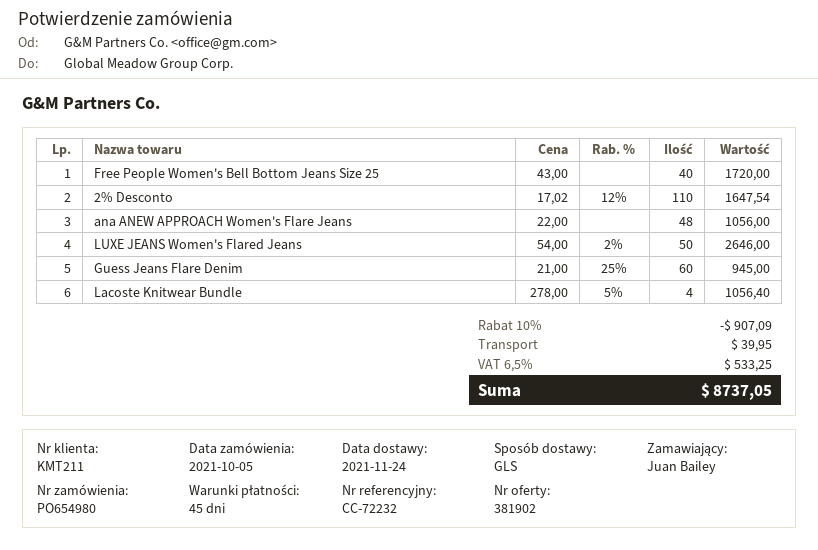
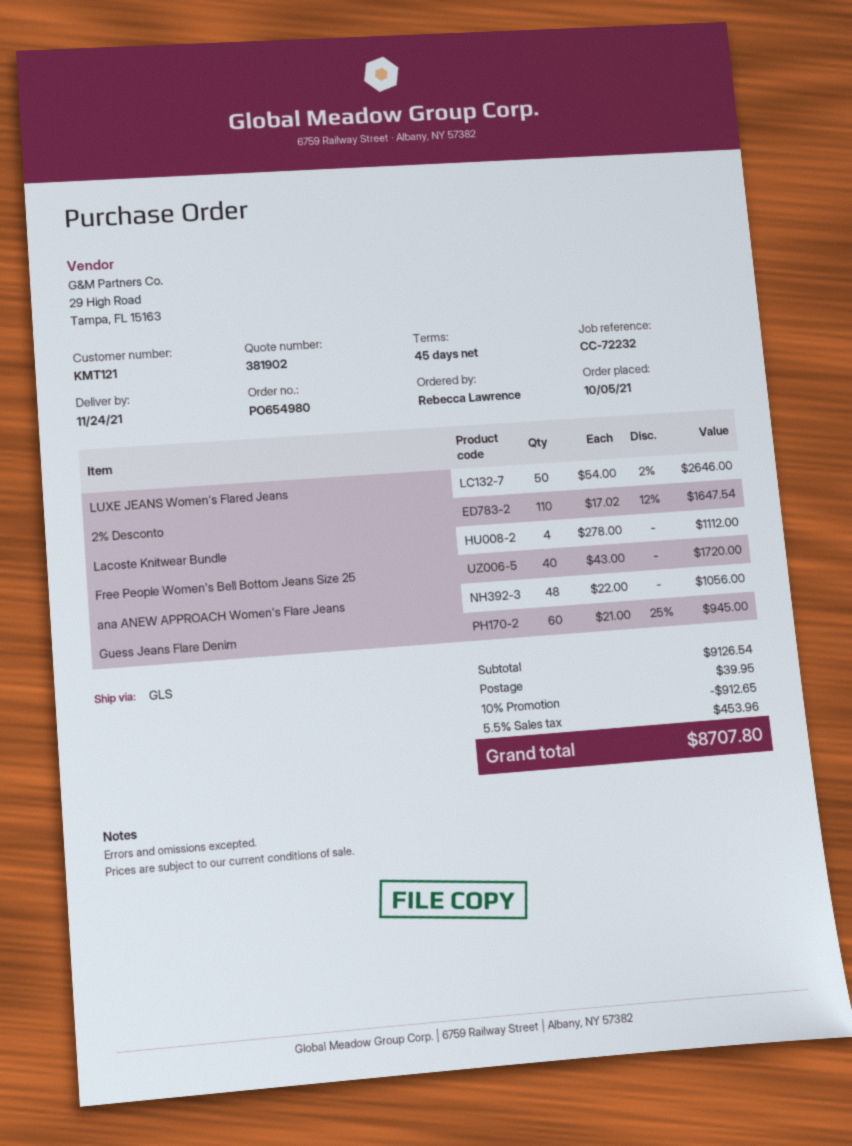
customer number: KMT211 -> KMT121
ordered by: Juan Bailey -> Rebecca Lawrence
Lacoste Knitwear Bundle: 4 x 278.00 - 5% = 1056.40 -> 4 x 278.00 = 1112.00
discount: 10% = 907.09 -> 10% = 912.65
tax: 6.5% = 533.25 -> 5.5% = 453.96
total: 8737.05 -> 8707.80

